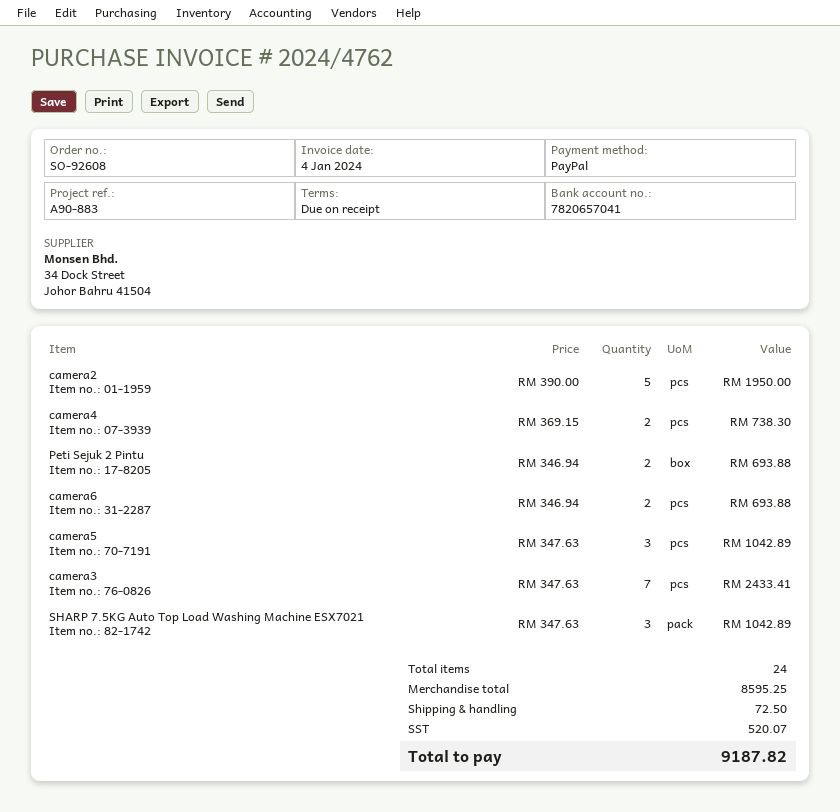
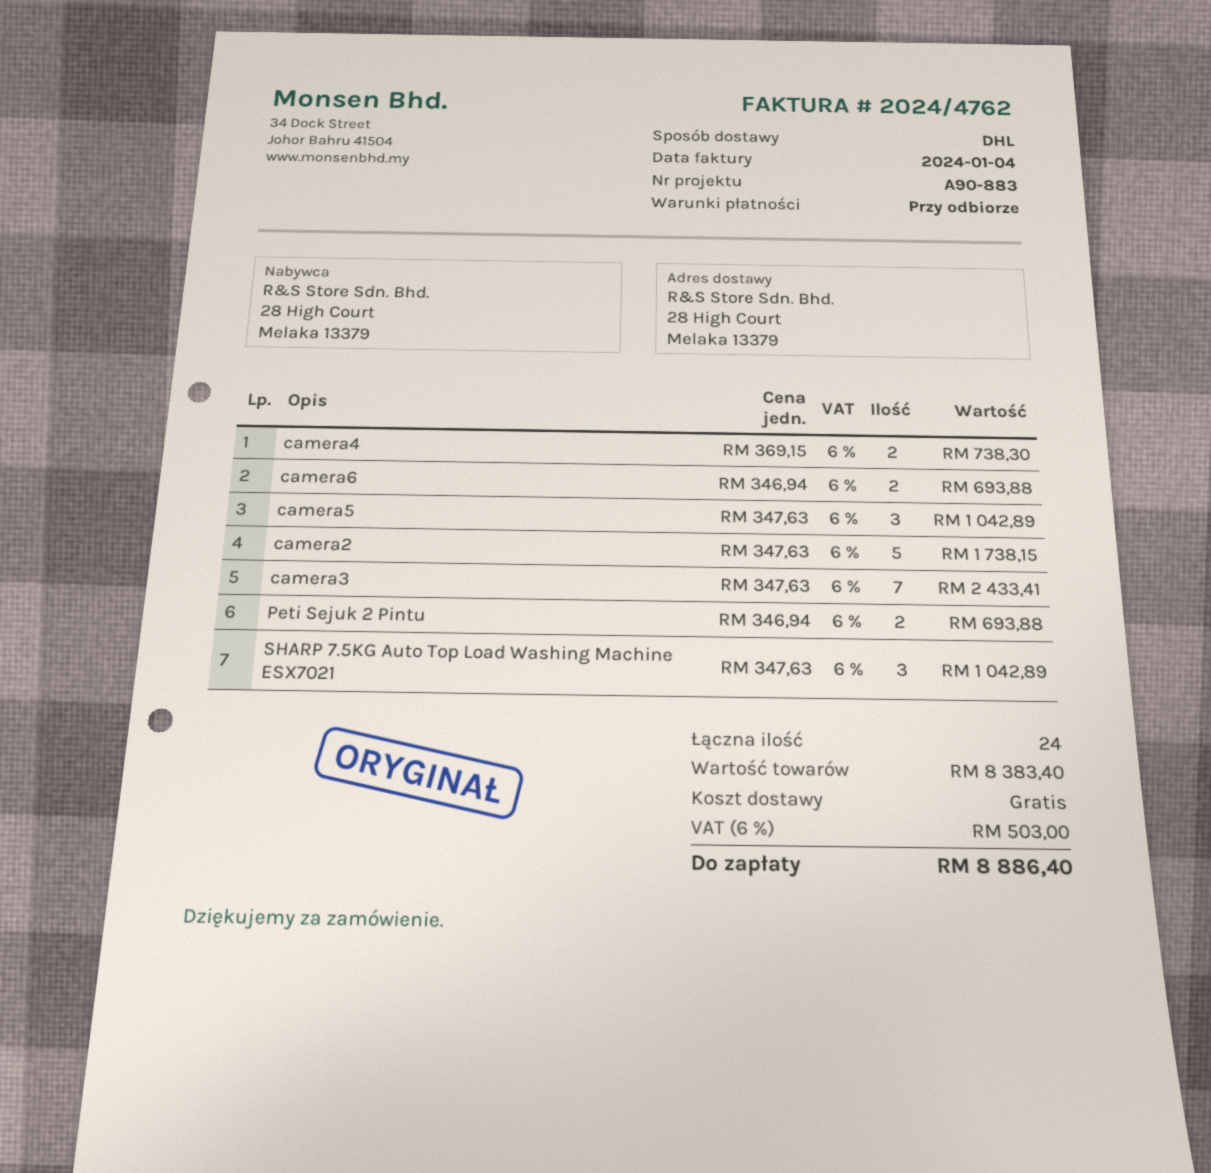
camera2: 5 x 390.00 = 1950.00 -> 5 x 347.63 = 1738.15
subtotal: 8595.25 -> 8383.40
shipping: 72.50 -> 0.00
tax: 520.07 -> 503.00
total: 9187.82 -> 8886.40

